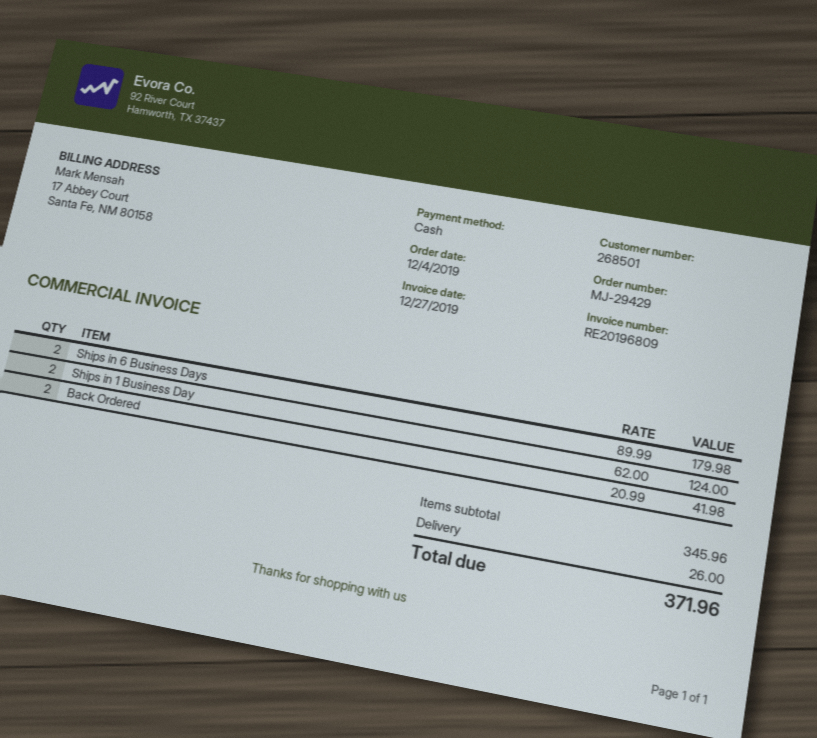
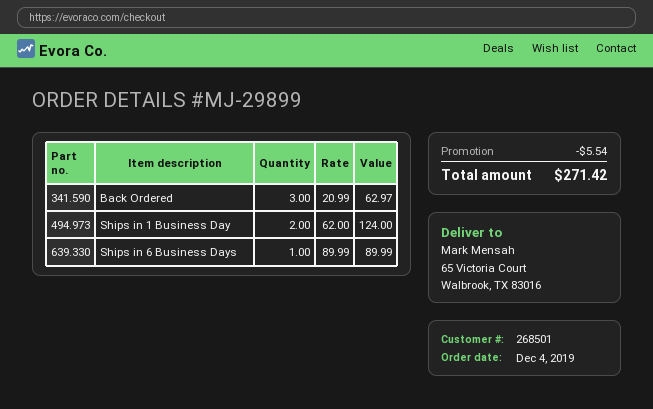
order number: MJ-29429 -> MJ-29899
Ships in 6 Business Days: 2 x 89.99 = 179.98 -> 1 x 89.99 = 89.99
Back Ordered: 2 x 20.99 = 41.98 -> 3 x 20.99 = 62.97
discount: none -> 5.54
shipping: 26.00 -> none
total: 371.96 -> 271.42

